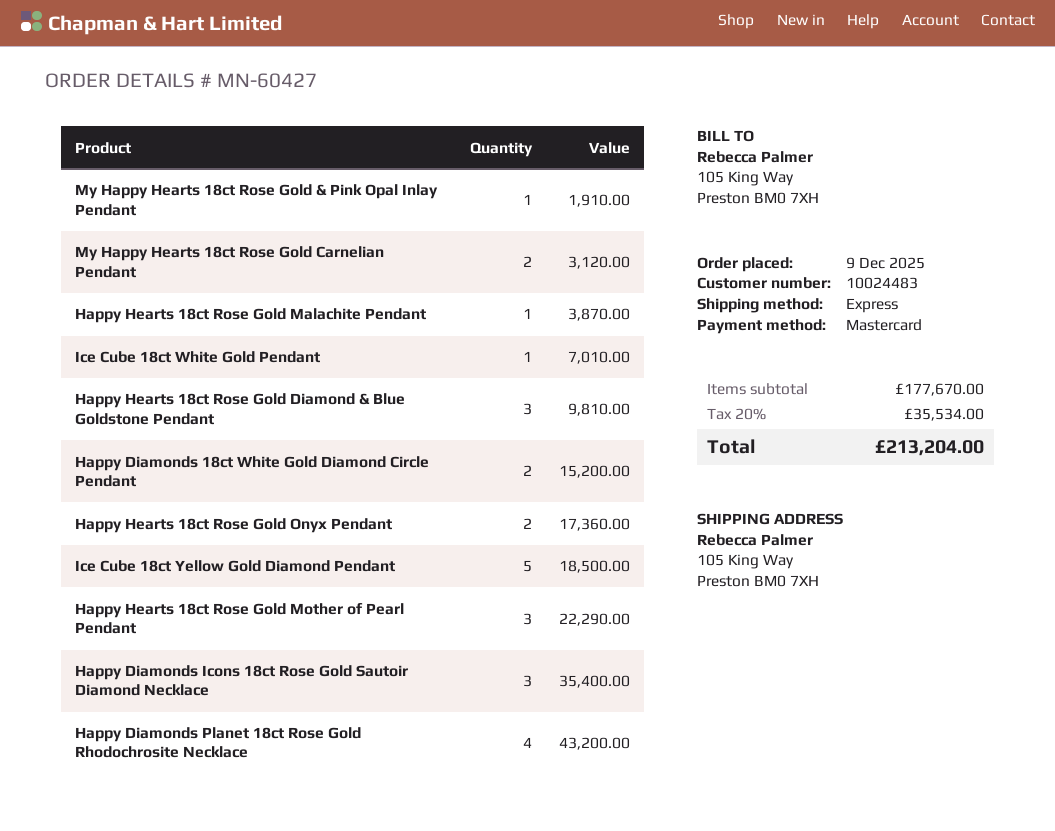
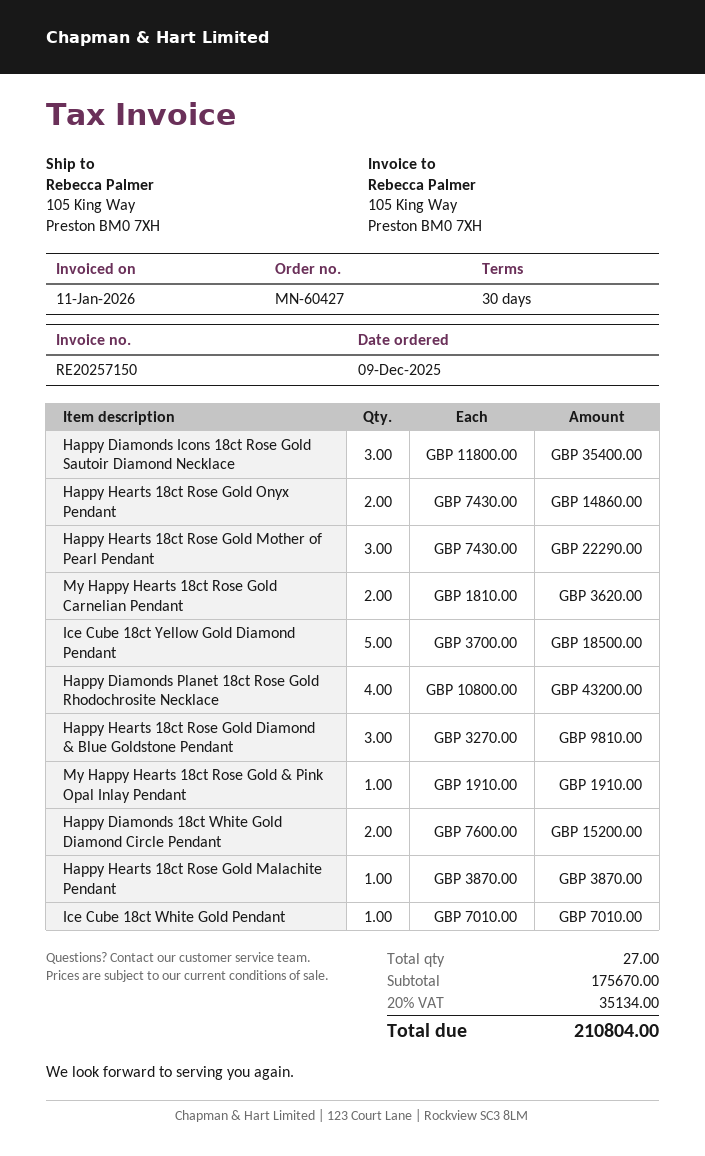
My Happy Hearts 18ct Rose Gold Carnelian Pendant: 2 for 3120.00 -> 2 for 3620.00
Happy Hearts 18ct Rose Gold Onyx Pendant: 2 for 17360.00 -> 2 for 14860.00
subtotal: 177670.00 -> 175670.00
tax: 20% = 35534.00 -> 20% = 35134.00
total: 213204.00 -> 210804.00

